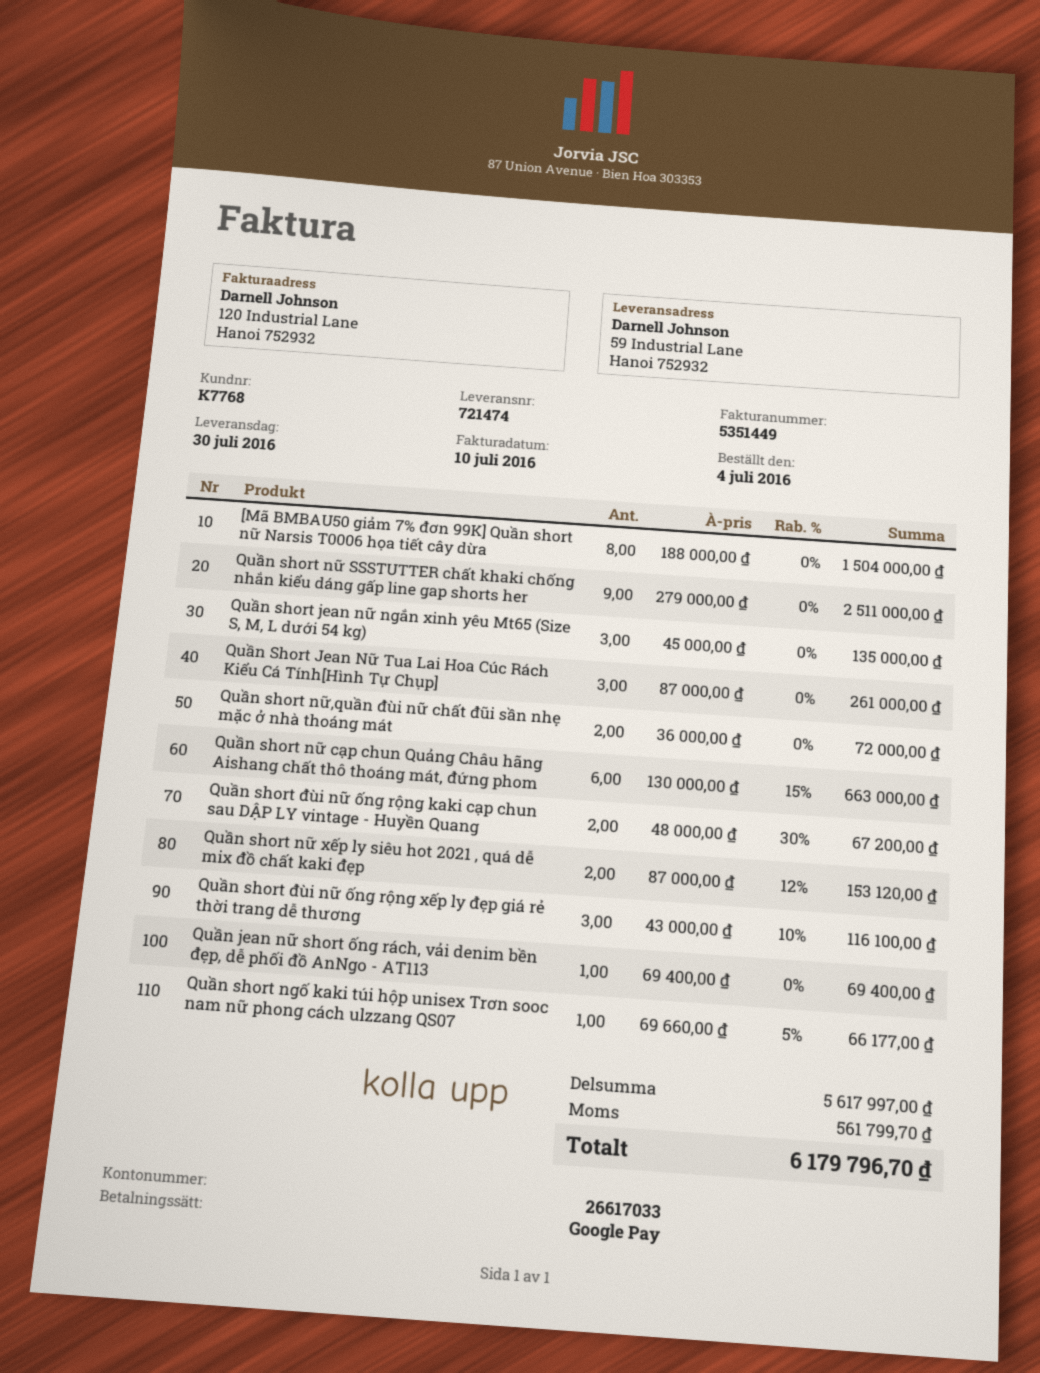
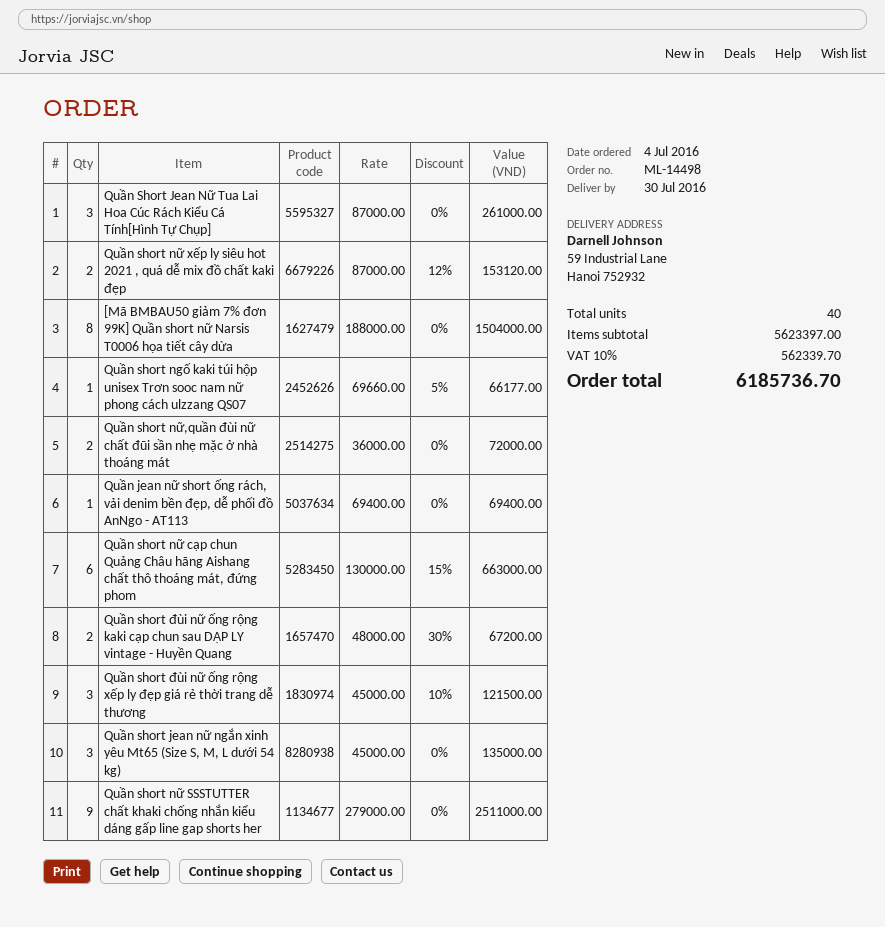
Quần short đùi nữ ống rộng xếp ly đẹp giá rẻ thời trang dễ thương: 3 x 43000.00 - 10% = 116100.00 -> 3 x 45000.00 - 10% = 121500.00
subtotal: 5617997.00 -> 5623397.00
tax: 561799.70 -> 562339.70
total: 6179796.70 -> 6185736.70

